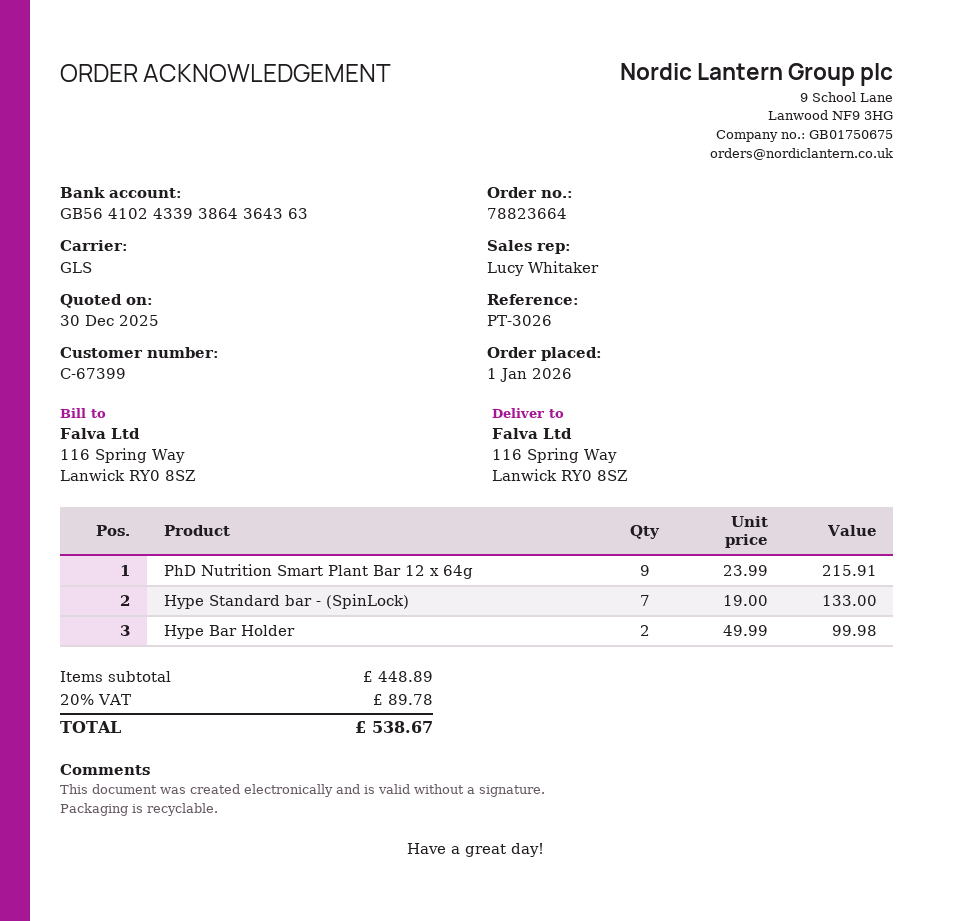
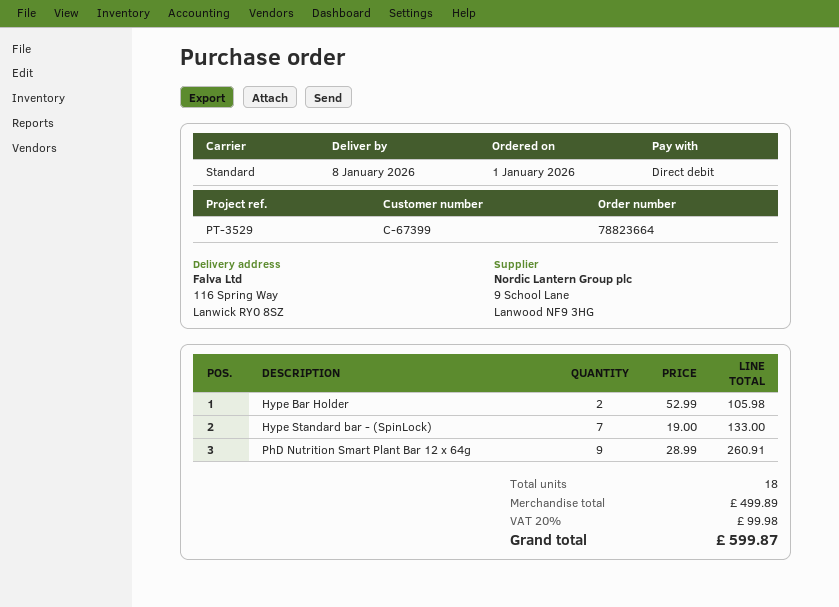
reference: PT-3026 -> PT-3529
shipping method: GLS -> standard
PhD Nutrition Smart Plant Bar 12 x 64g: 9 x 23.99 = 215.91 -> 9 x 28.99 = 260.91
Hype Bar Holder: 2 x 49.99 = 99.98 -> 2 x 52.99 = 105.98
subtotal: 448.89 -> 499.89
tax: 20% = 89.78 -> 20% = 99.98
total: 538.67 -> 599.87

